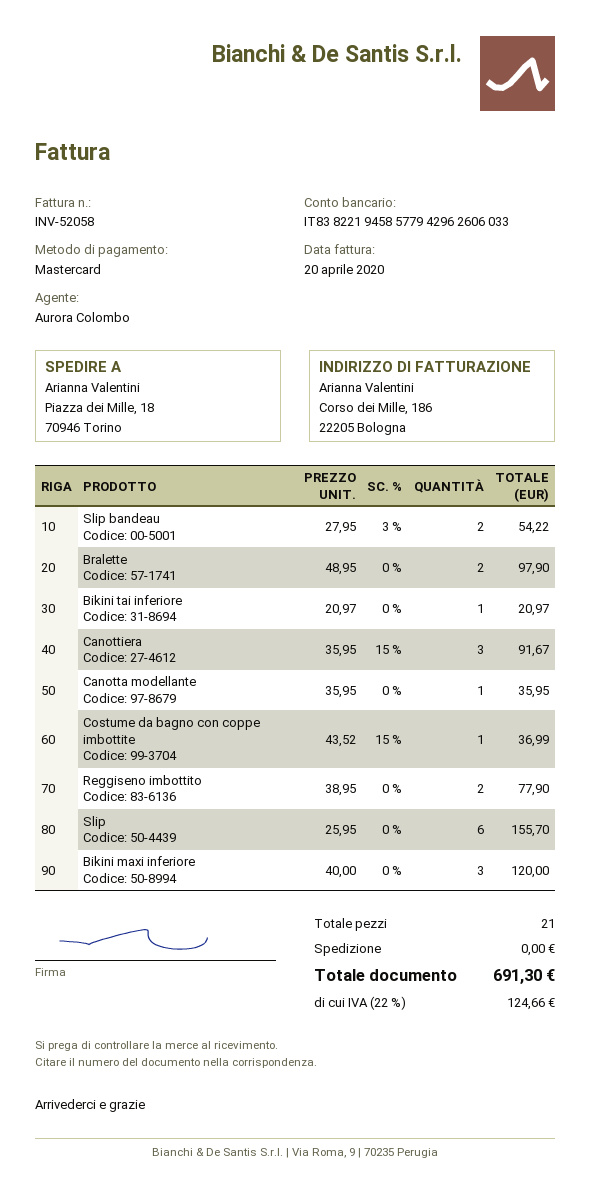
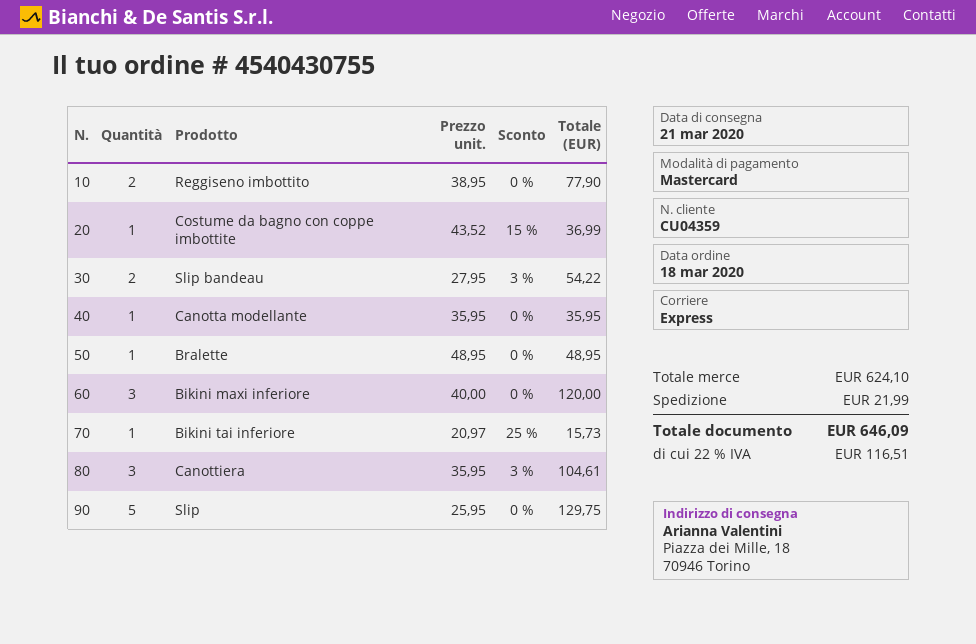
Bralette: 2 x 48.95 = 97.90 -> 1 x 48.95 = 48.95
Bikini tai inferiore: 1 x 20.97 = 20.97 -> 1 x 20.97 - 25% = 15.73
Canottiera: 3 x 35.95 - 15% = 91.67 -> 3 x 35.95 - 3% = 104.61
Slip: 6 x 25.95 = 155.70 -> 5 x 25.95 = 129.75
shipping: 0.00 -> 21.99
tax: 22% = 124.66 -> 22% = 116.51
total: 691.30 -> 646.09

